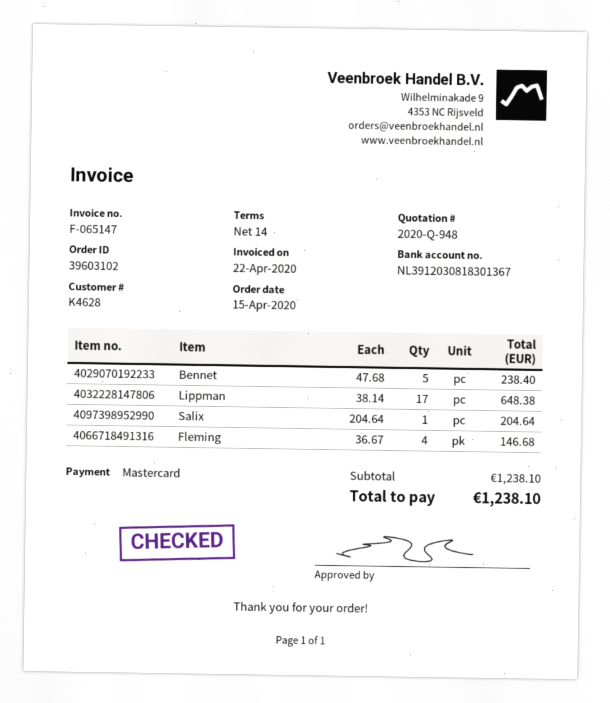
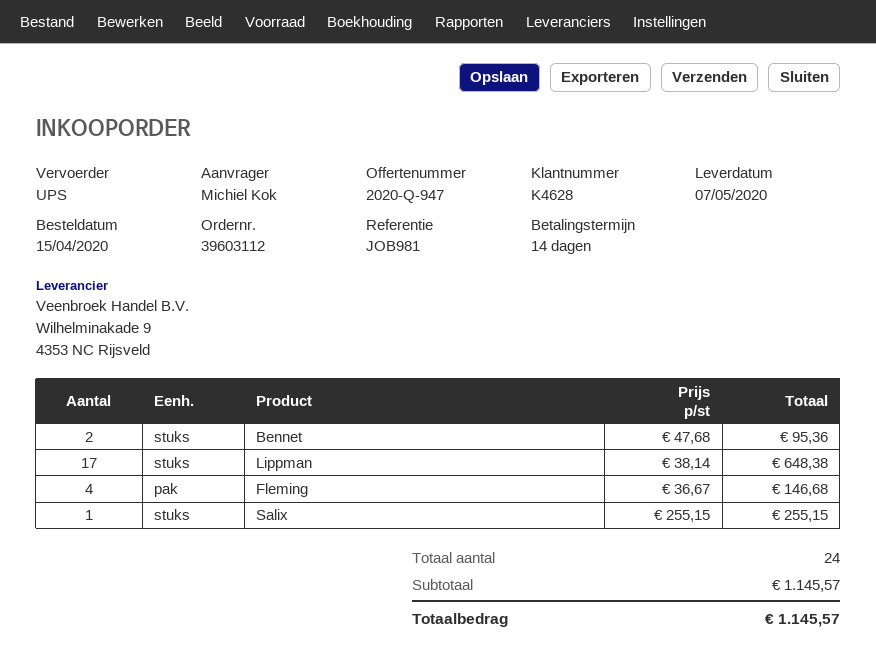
quote number: 2020-Q-948 -> 2020-Q-947
order number: 39603102 -> 39603112
Bennet: 5 x 47.68 = 238.40 -> 2 x 47.68 = 95.36
Salix: 1 x 204.64 = 204.64 -> 1 x 255.15 = 255.15
subtotal: 1238.10 -> 1145.57
total: 1238.10 -> 1145.57

